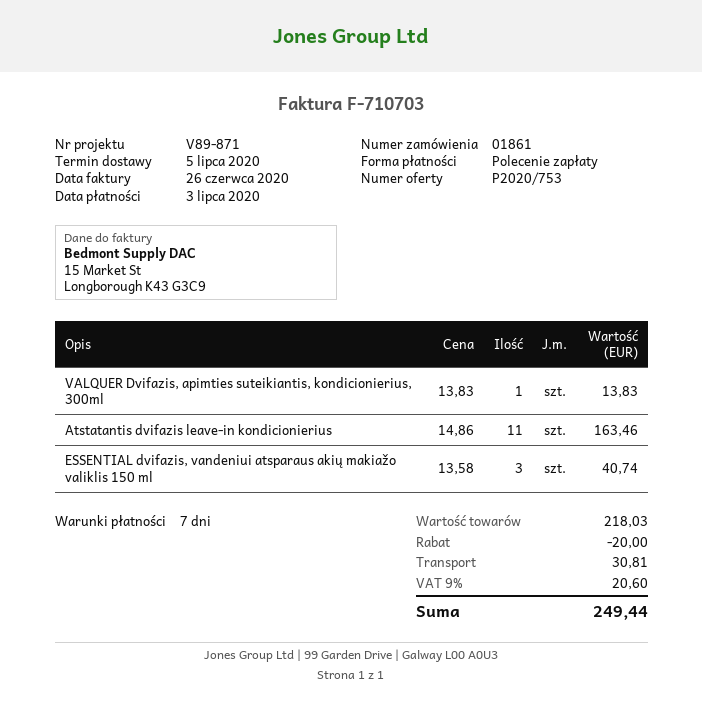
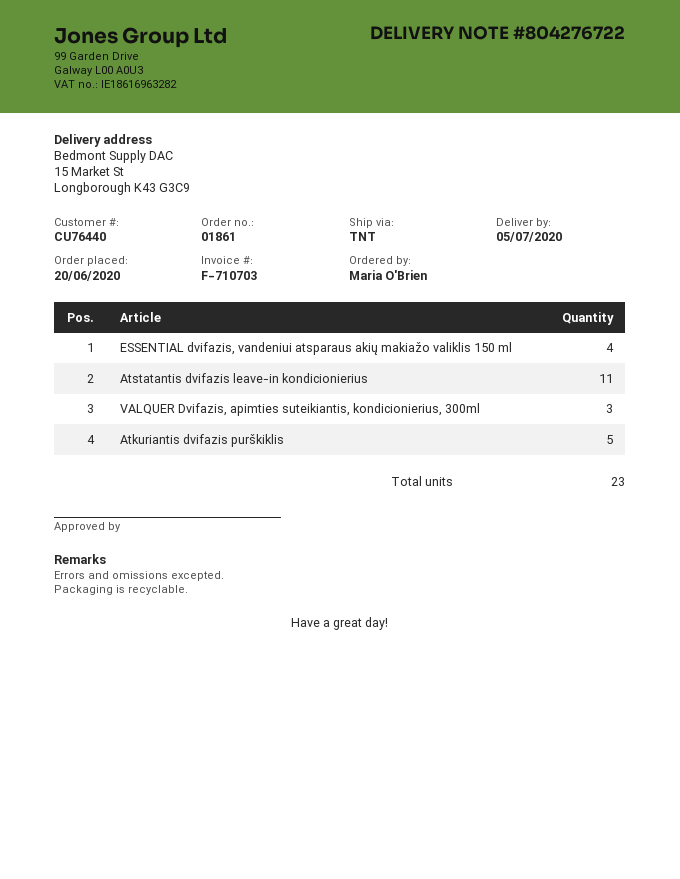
VALQUER Dvifazis, apimties suteikiantis, kondicionierius, 300ml: 1 -> 3
ESSENTIAL dvifazis, vandeniui atsparaus akių makiažo valiklis 150 ml: 3 -> 4
Atkuriantis dvifazis purškiklis: none -> 5

